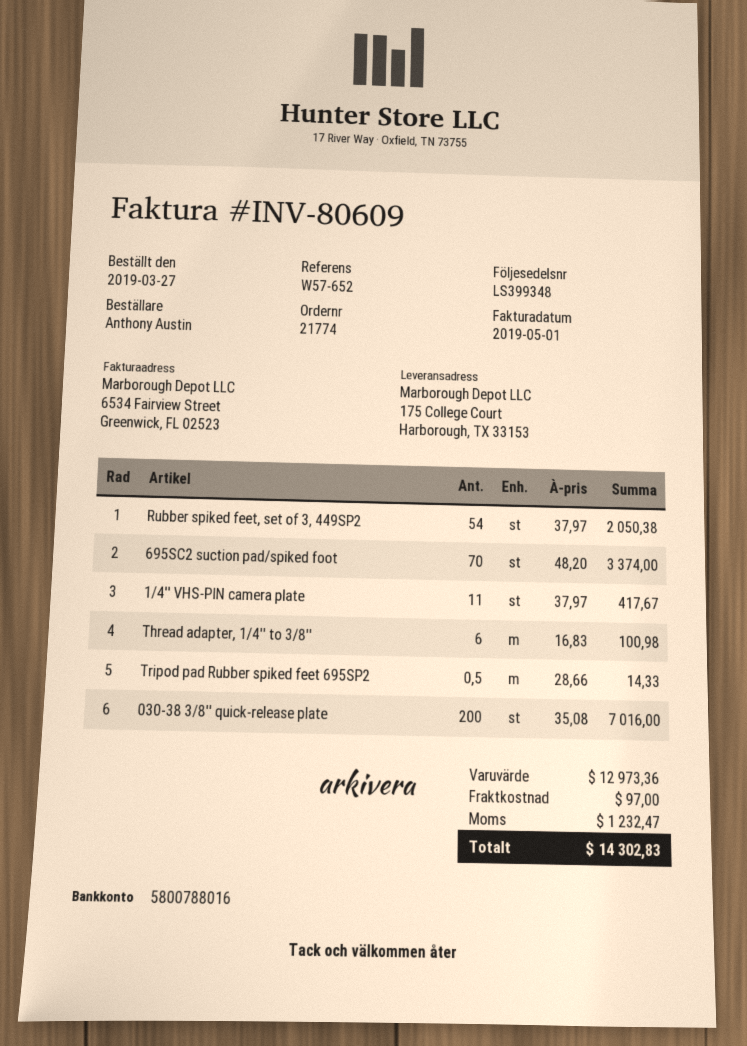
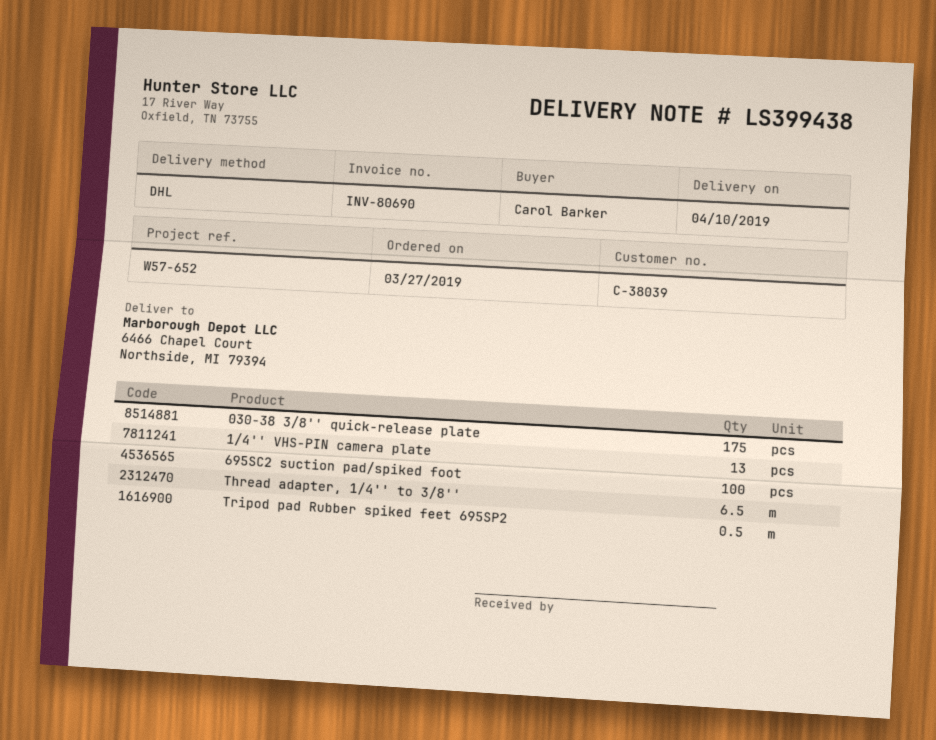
delivery note number: LS399348 -> LS399438
invoice number: INV-80609 -> INV-80690
ordered by: Anthony Austin -> Carol Barker
ship to: 175 College Court, Harborough, TX 33153 -> 6466 Chapel Court, Northside, MI 79394
Rubber spiked feet, set of 3, 449SP2: 54 -> none
695SC2 suction pad/spiked foot: 70 -> 100
1/4'' VHS-PIN camera plate: 11 -> 13
Thread adapter, 1/4'' to 3/8'': 6 -> 6.5
030-38 3/8'' quick-release plate: 200 -> 175

